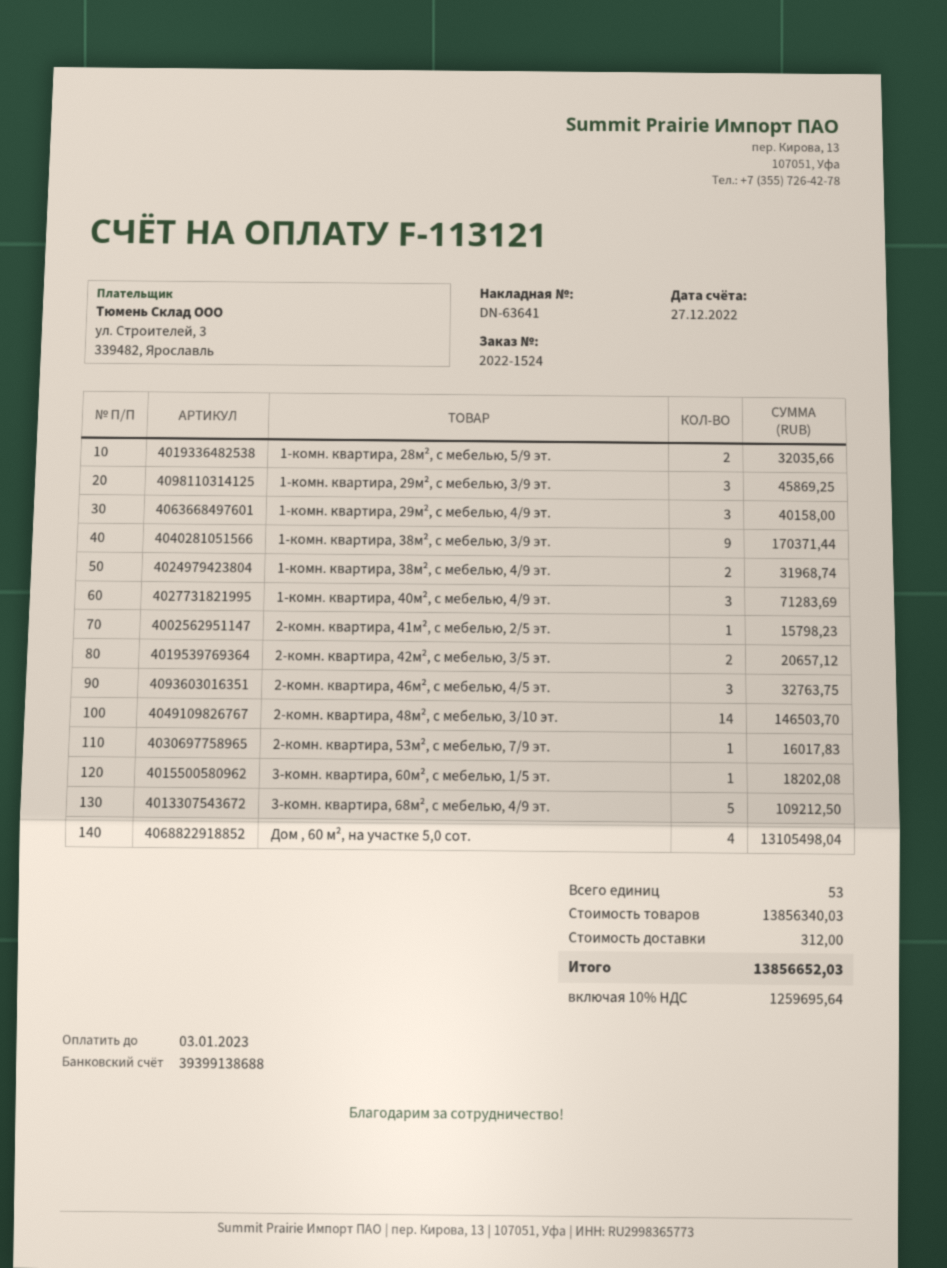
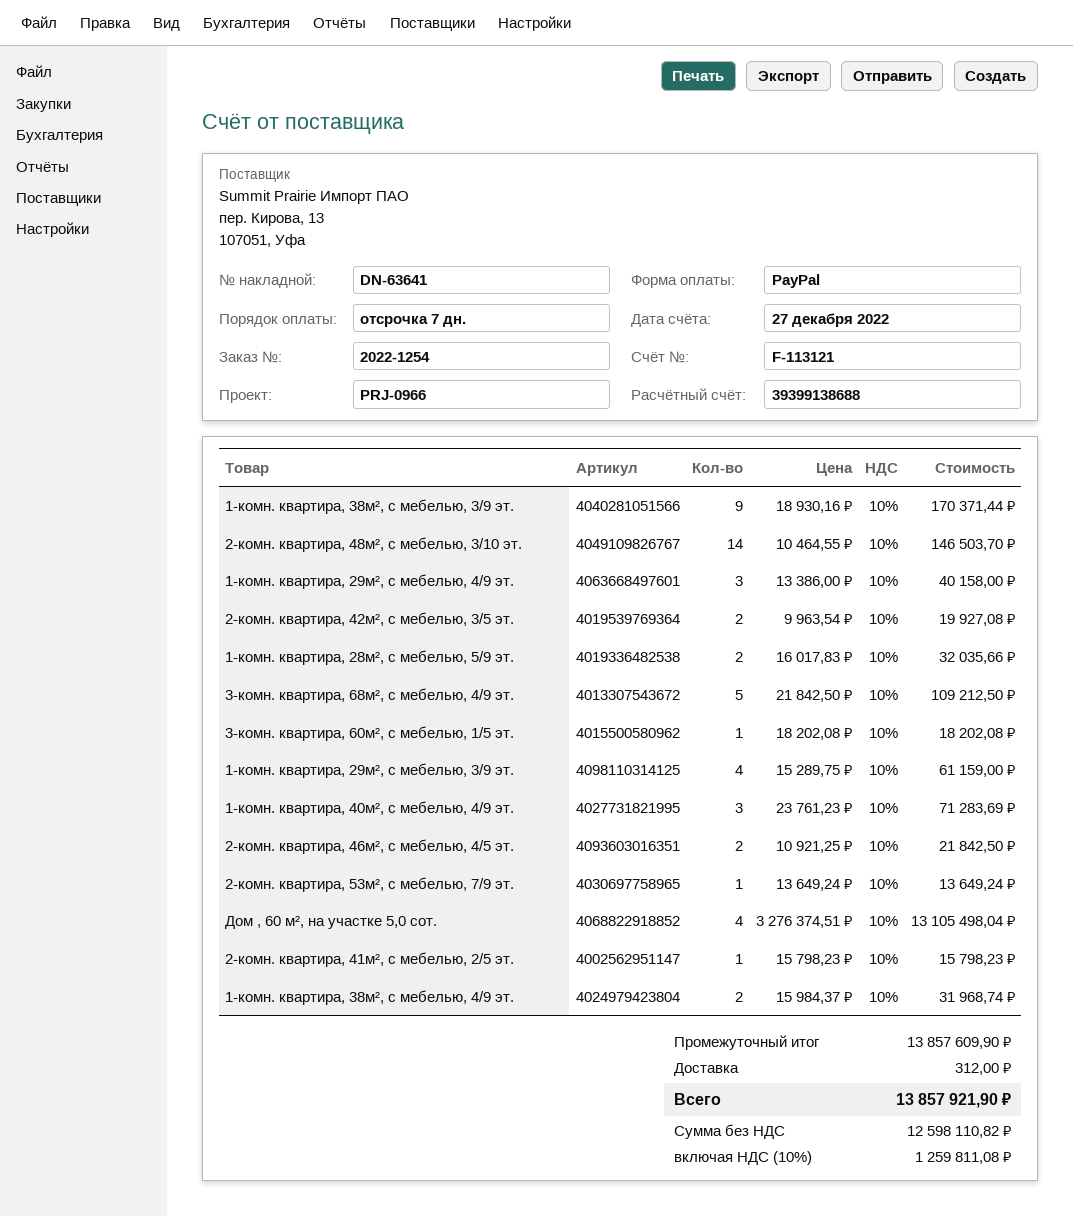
order number: 2022-1524 -> 2022-1254
1-комн. квартира, 29м², с мебелью, 3/9 эт.: 3 for 45869.25 -> 4 for 61159.00
2-комн. квартира, 42м², с мебелью, 3/5 эт.: 2 for 20657.12 -> 2 for 19927.08
2-комн. квартира, 46м², с мебелью, 4/5 эт.: 3 for 32763.75 -> 2 for 21842.50
2-комн. квартира, 53м², с мебелью, 7/9 эт.: 1 for 16017.83 -> 1 for 13649.24
subtotal: 13856340.03 -> 13857609.90
tax: 10% = 1259695.64 -> 10% = 1259811.08
total: 13856652.03 -> 13857921.90

